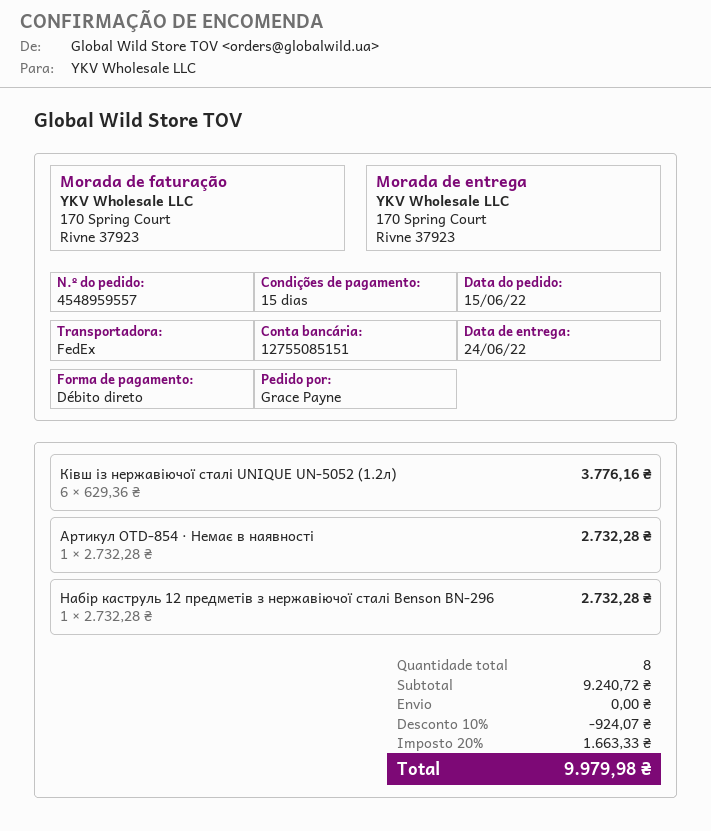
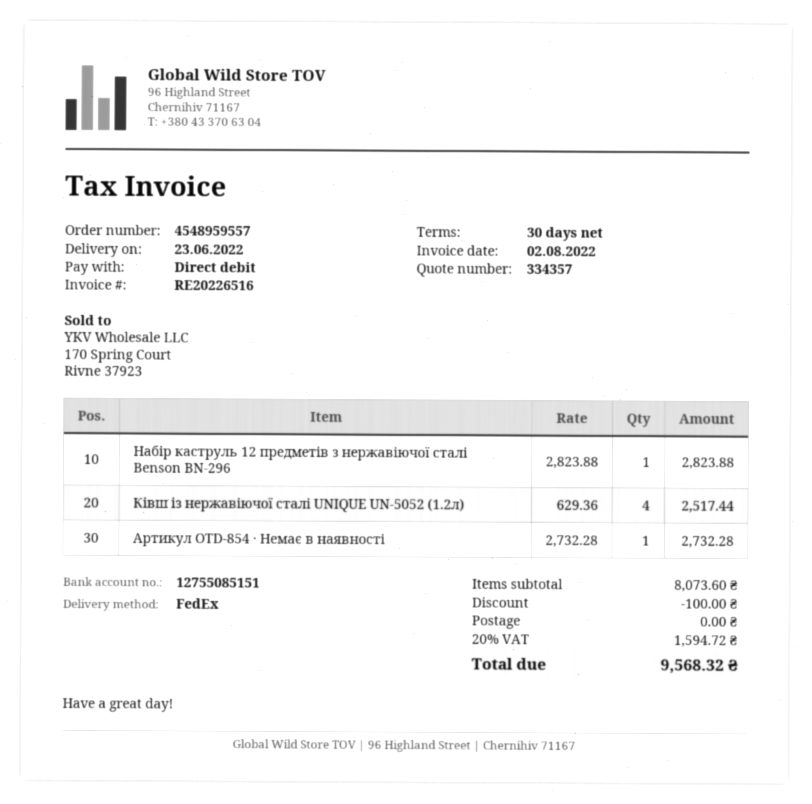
delivery date: 2022-06-24 -> 2022-06-23
payment terms: 15 days -> 30 days
Ківш із нержавіючої сталі UNIQUE UN-5052 (1.2л): 6 x 629.36 = 3776.16 -> 4 x 629.36 = 2517.44
Набір каструль 12 предметів з нержавіючої сталі Benson BN-296: 1 x 2732.28 = 2732.28 -> 1 x 2823.88 = 2823.88
subtotal: 9240.72 -> 8073.60
discount: 924.07 -> 100.00
tax: 20% = 1663.33 -> 20% = 1594.72
total: 9979.98 -> 9568.32

